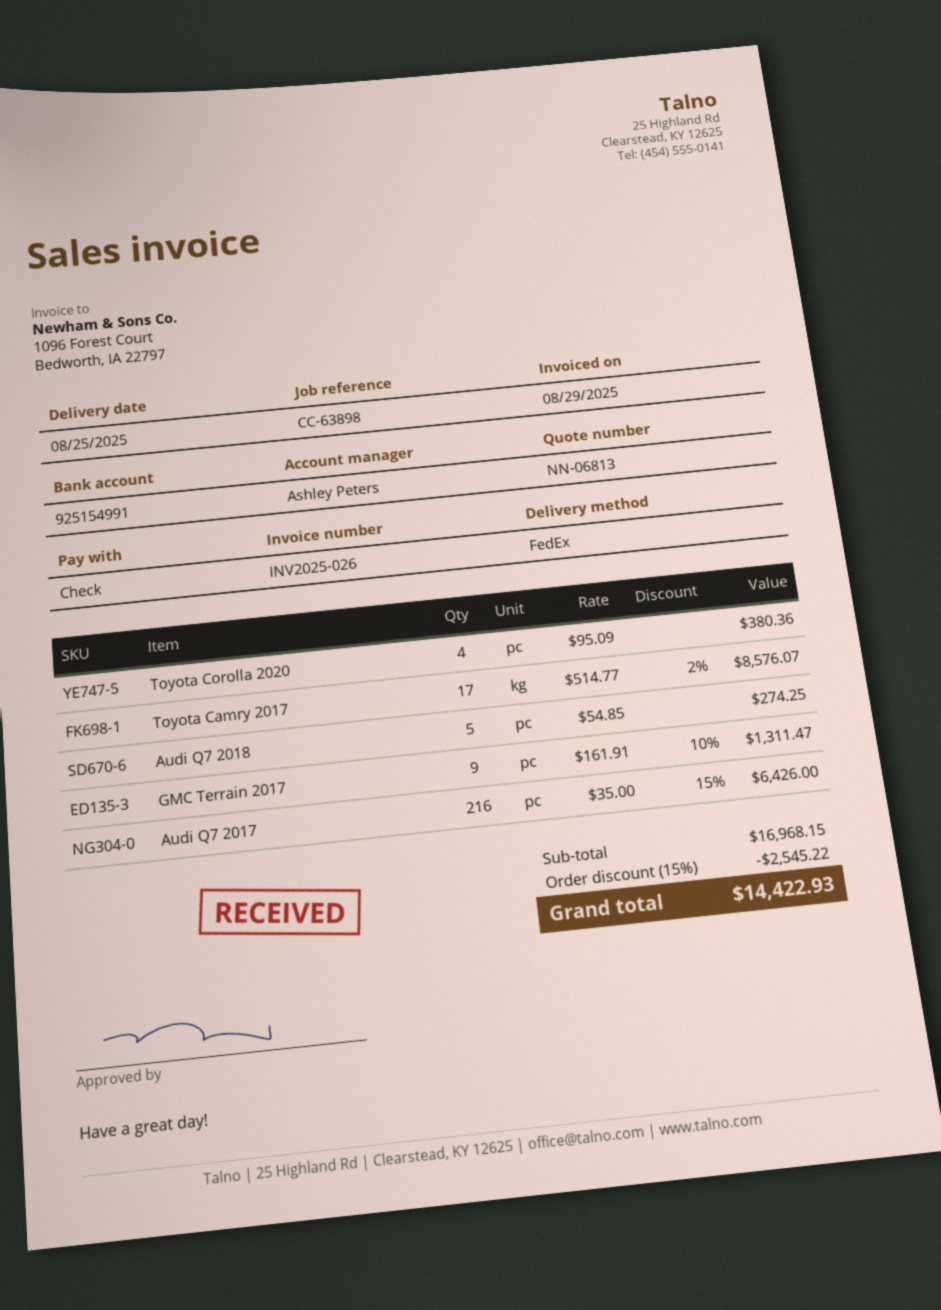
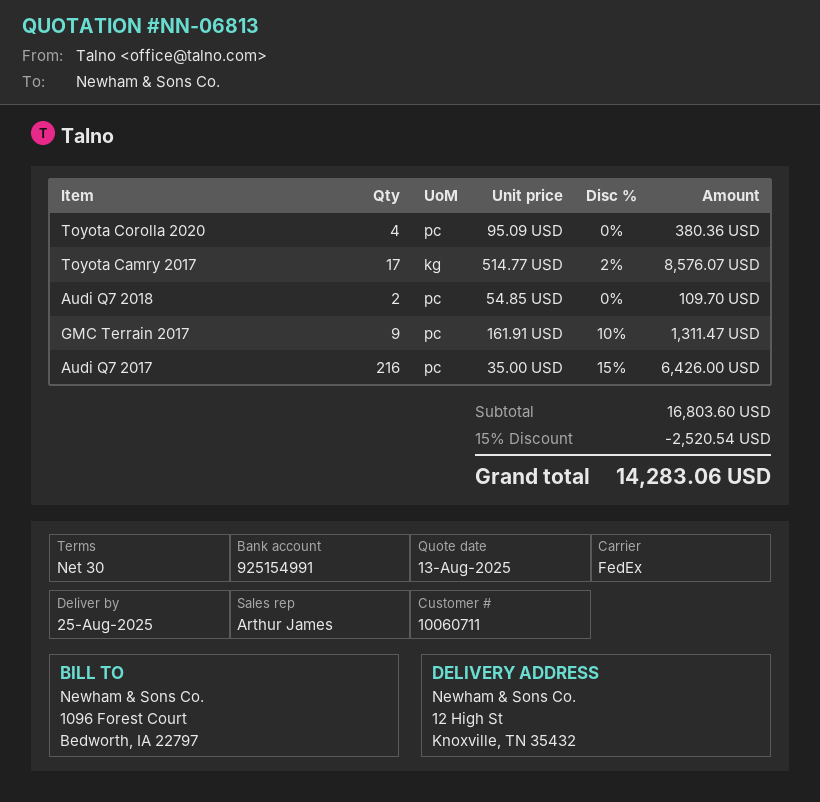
sales rep: Ashley Peters -> Arthur James
Audi Q7 2018: 5 x 54.85 = 274.25 -> 2 x 54.85 = 109.70
subtotal: 16968.15 -> 16803.60
discount: 15% = 2545.22 -> 15% = 2520.54
total: 14422.93 -> 14283.06

